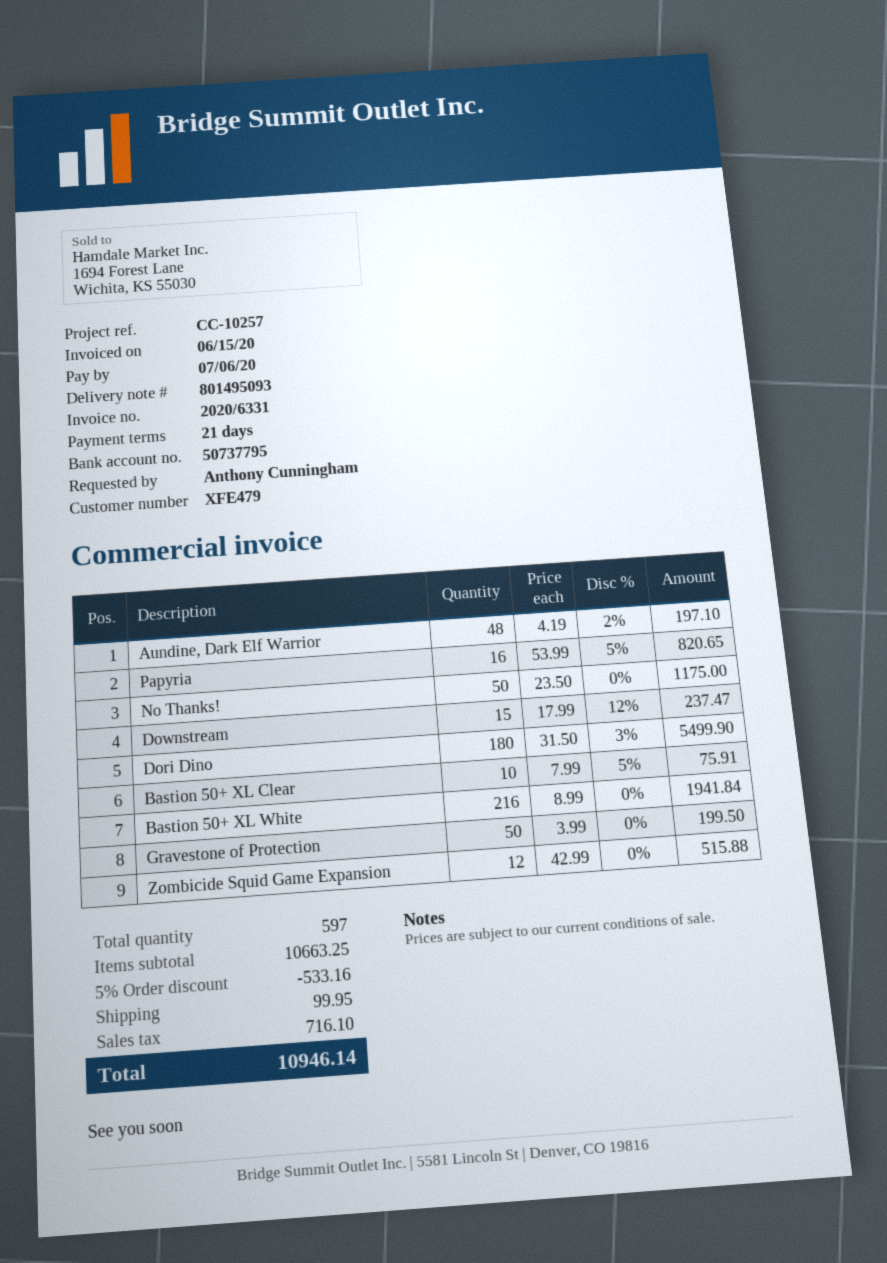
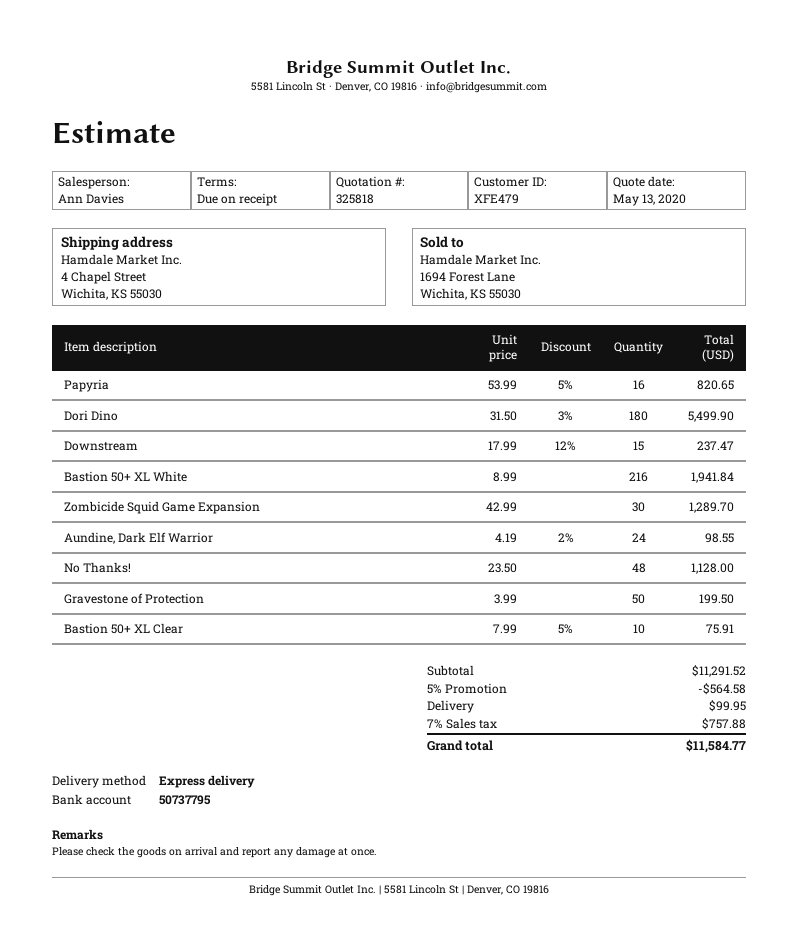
payment terms: 21 days -> on receipt
Aundine, Dark Elf Warrior: 48 x 4.19 - 2% = 197.10 -> 24 x 4.19 - 2% = 98.55
No Thanks!: 50 x 23.50 = 1175.00 -> 48 x 23.50 = 1128.00
Zombicide Squid Game Expansion: 12 x 42.99 = 515.88 -> 30 x 42.99 = 1289.70
subtotal: 10663.25 -> 11291.52
discount: 5% = 533.16 -> 5% = 564.58
tax: 716.10 -> 757.88
total: 10946.14 -> 11584.77

